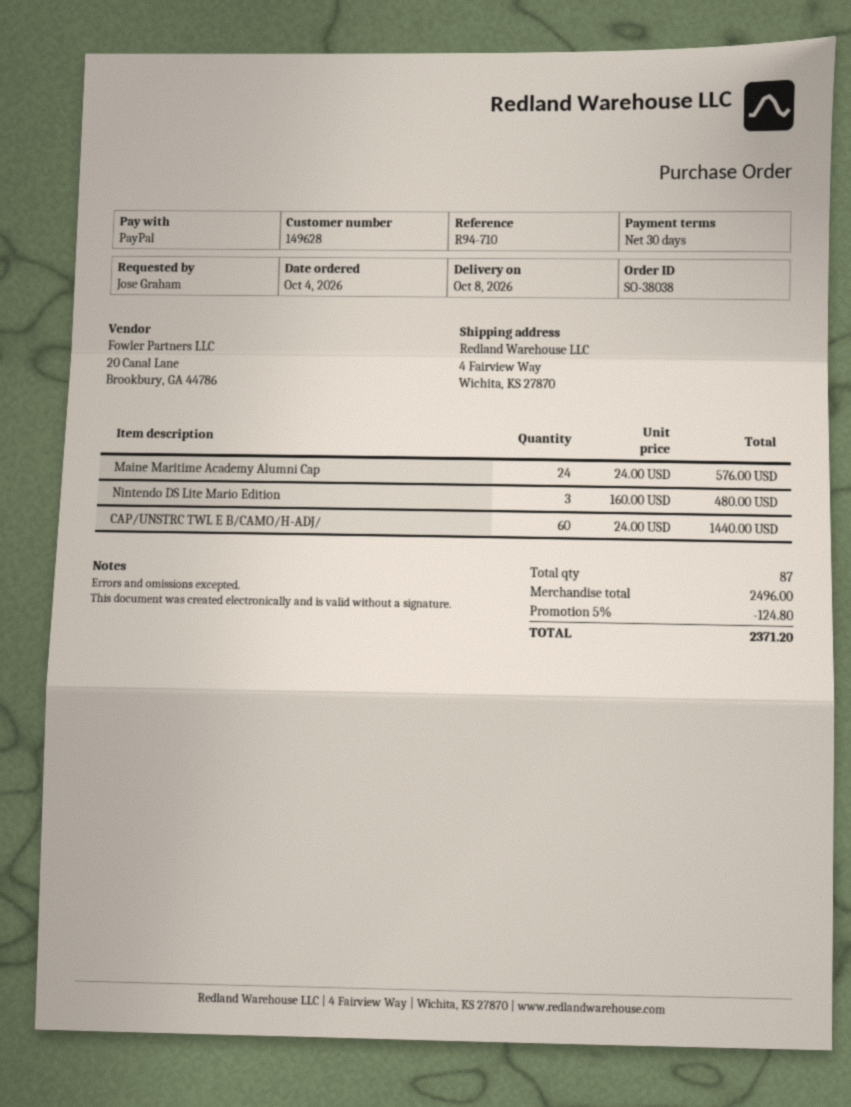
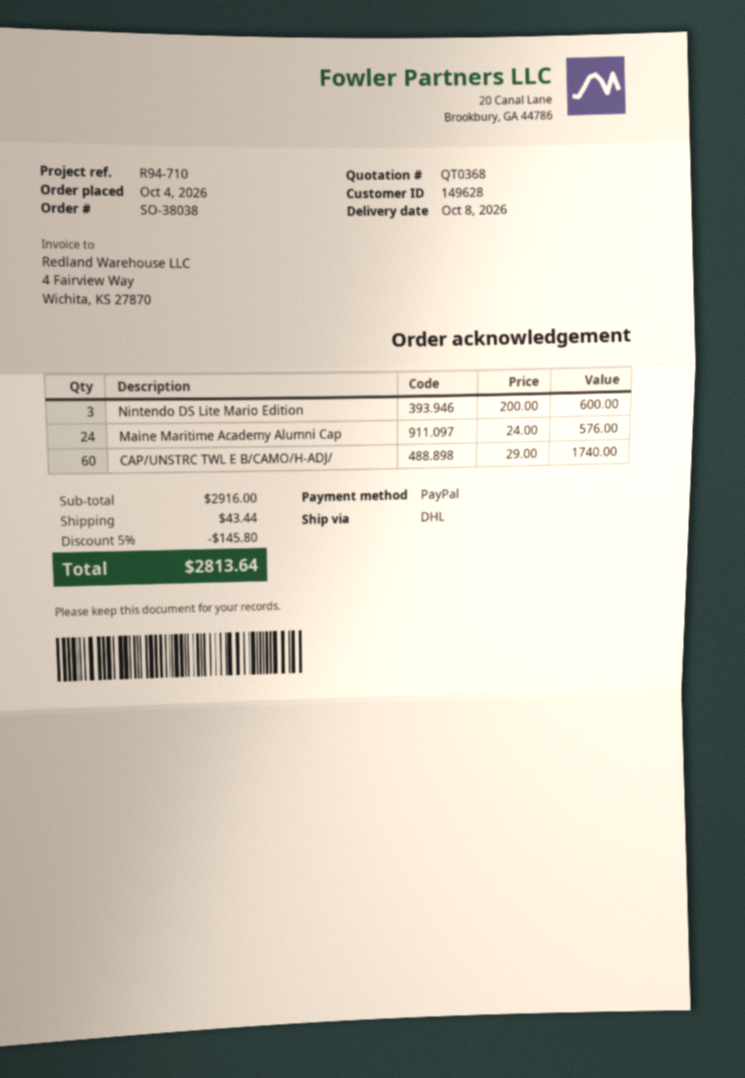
Nintendo DS Lite Mario Edition: 3 x 160.00 = 480.00 -> 3 x 200.00 = 600.00
CAP/UNSTRC TWL E B/CAMO/H-ADJ/: 60 x 24.00 = 1440.00 -> 60 x 29.00 = 1740.00
subtotal: 2496.00 -> 2916.00
discount: 5% = 124.80 -> 5% = 145.80
shipping: none -> 43.44
total: 2371.20 -> 2813.64

